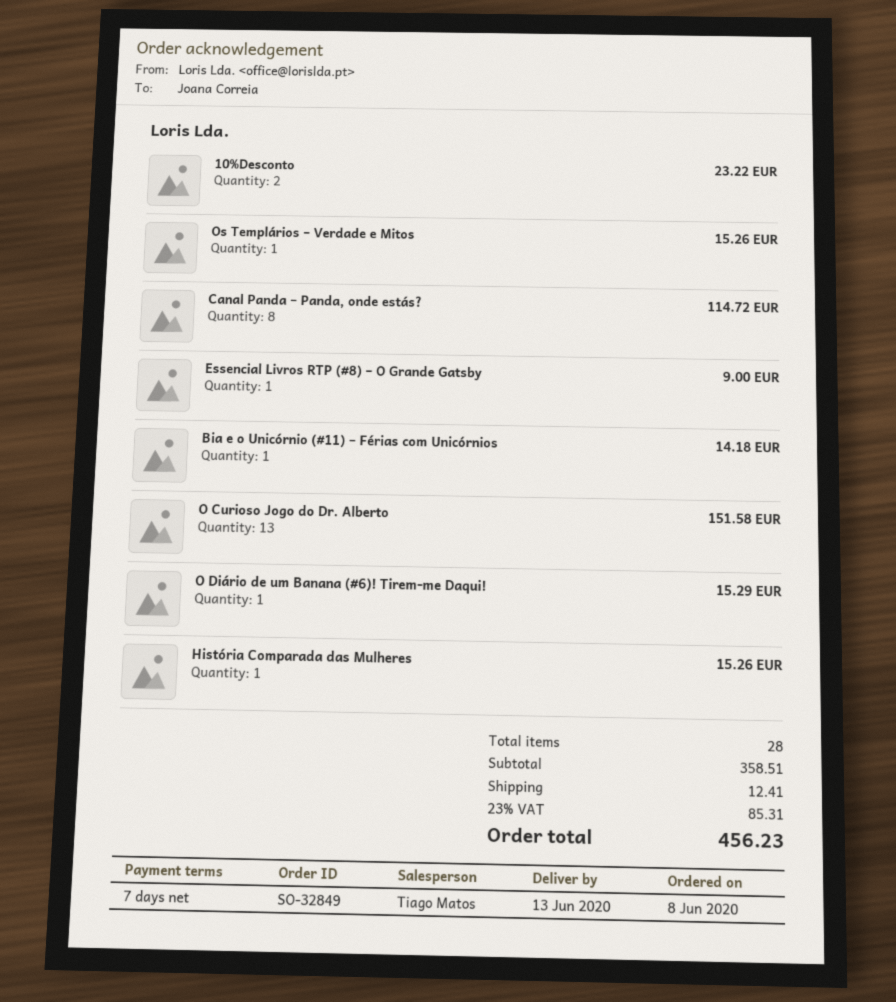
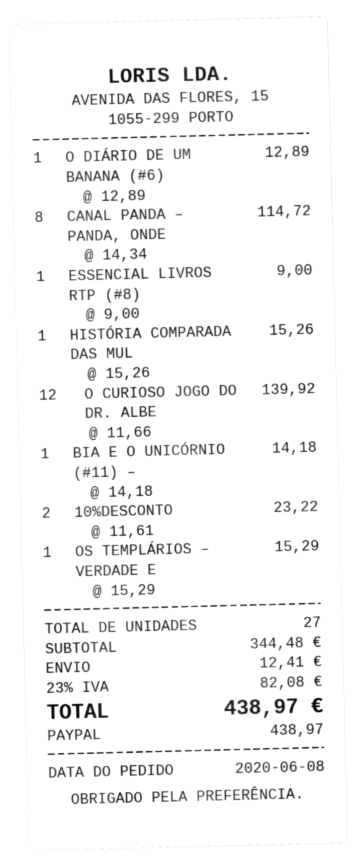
Os Templários – Verdade e Mitos: 1 for 15.26 -> 1 for 15.29
O Curioso Jogo do Dr. Alberto: 13 for 151.58 -> 12 for 139.92
O Diário de um Banana (#6)! Tirem-me Daqui!: 1 for 15.29 -> 1 for 12.89
total quantity: 28 -> 27
subtotal: 358.51 -> 344.48
tax: 23% = 85.31 -> 23% = 82.08
total: 456.23 -> 438.97

